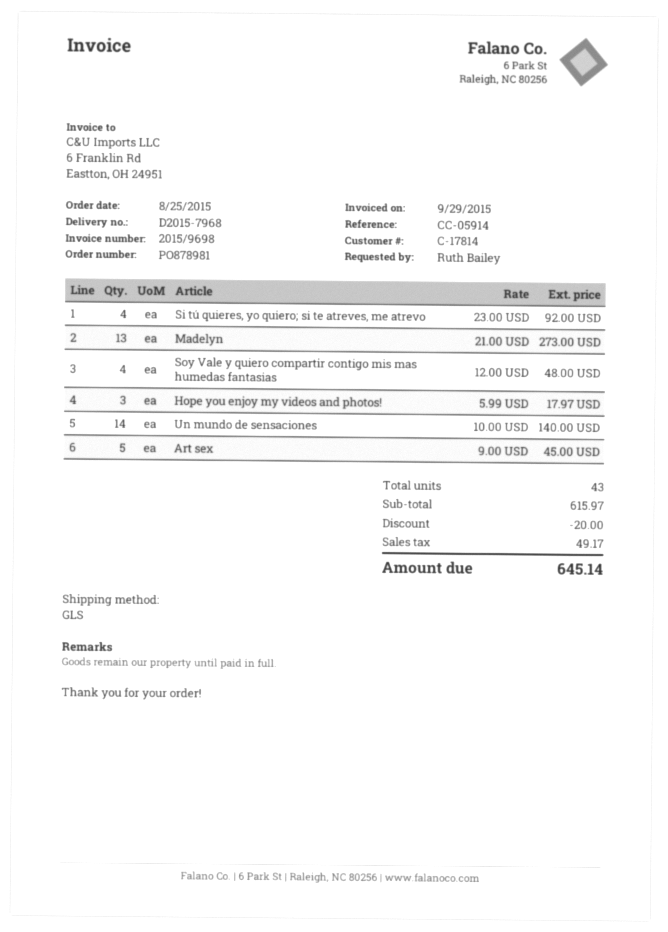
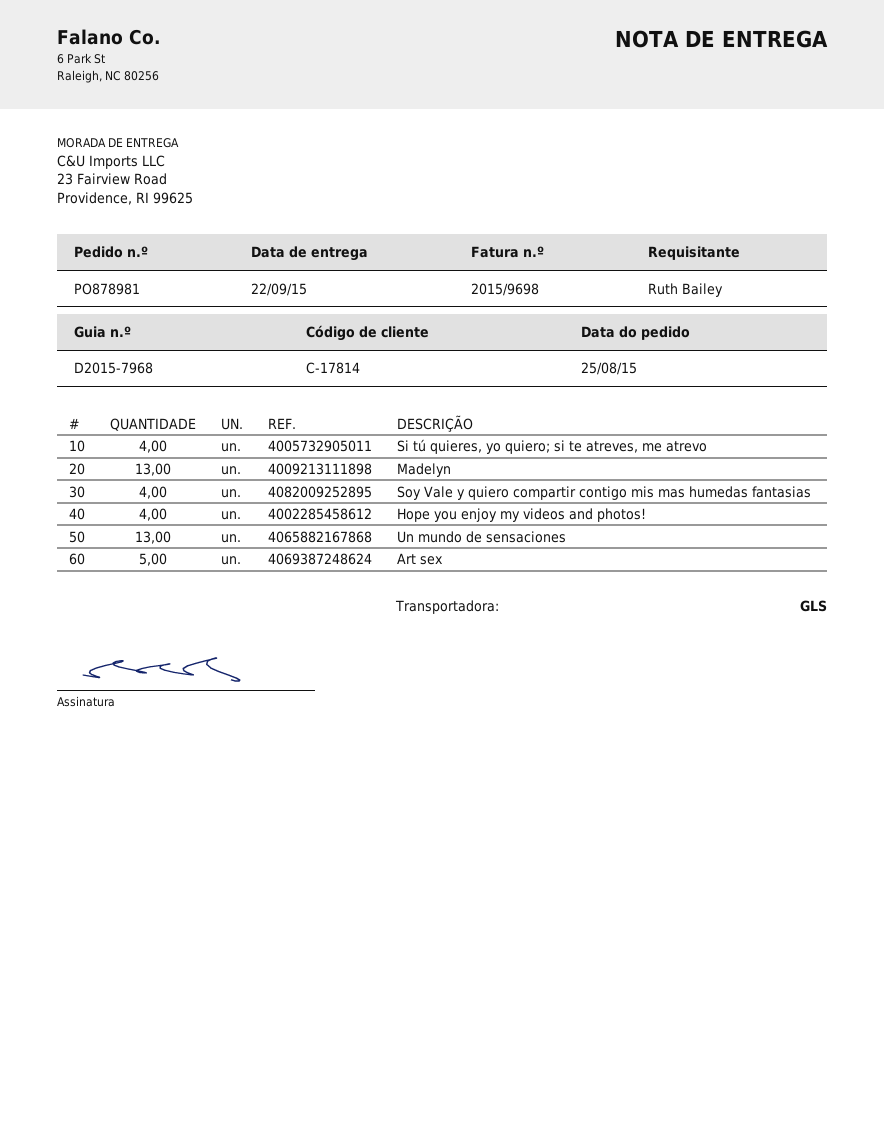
Hope you enjoy my videos and photos!: 3 -> 4
Un mundo de sensaciones: 14 -> 13

